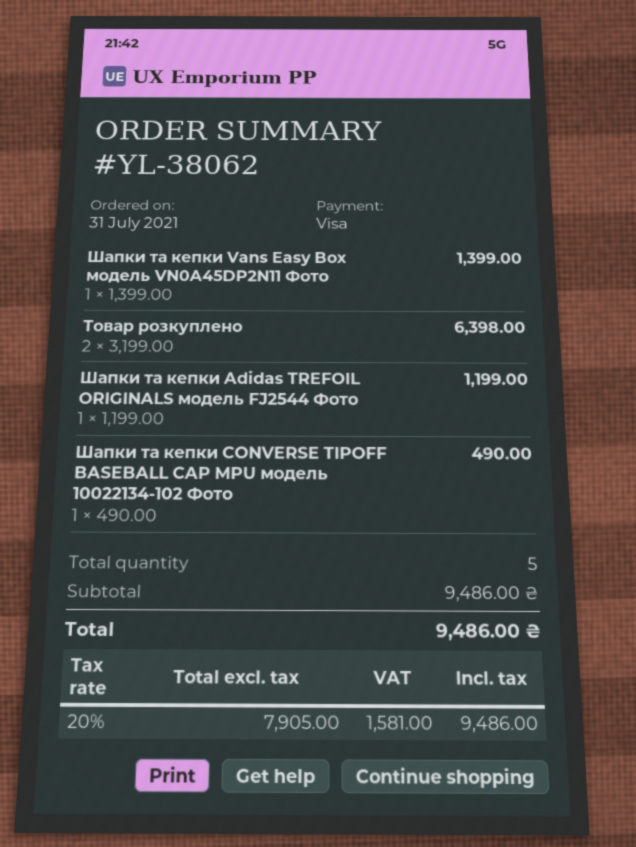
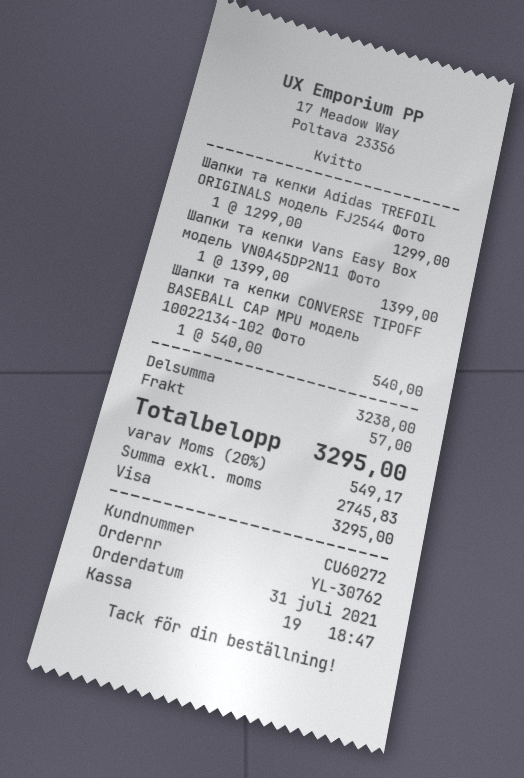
order number: YL-38062 -> YL-30762
Товар розкуплено: 2 x 3199.00 = 6398.00 -> none
Шапки та кепки Adidas TREFOIL ORIGINALS модель FJ2544 Фото: 1 x 1199.00 = 1199.00 -> 1 x 1299.00 = 1299.00
Шапки та кепки CONVERSE TIPOFF BASEBALL CAP MPU модель 10022134-102 Фото: 1 x 490.00 = 490.00 -> 1 x 540.00 = 540.00
subtotal: 9486.00 -> 3238.00
shipping: none -> 57.00
net: 7905.00 -> 2745.83
tax: 20% = 1581.00 -> 20% = 549.17
total: 9486.00 -> 3295.00

